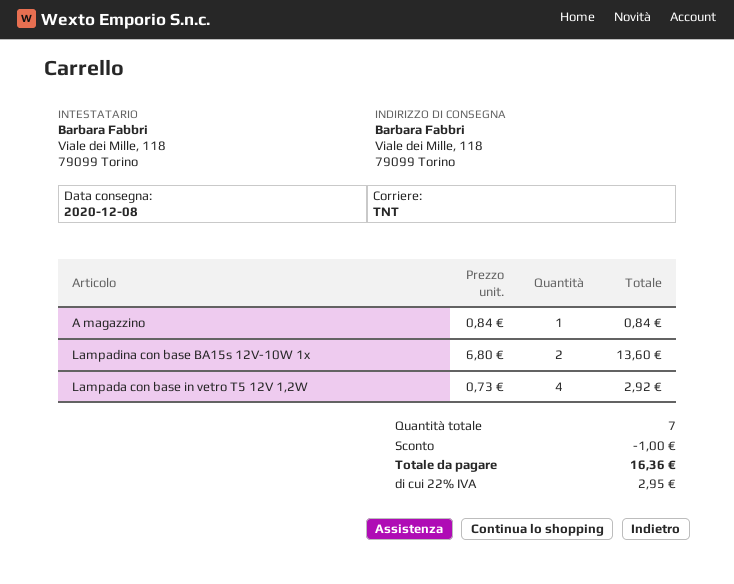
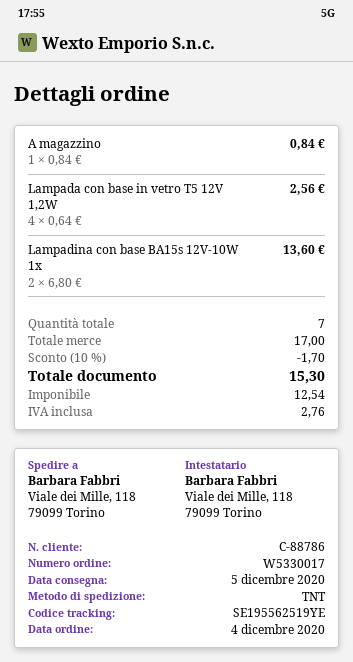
delivery date: 2020-12-08 -> 2020-12-05
Lampada con base in vetro T5 12V 1,2W: 4 x 0.73 = 2.92 -> 4 x 0.64 = 2.56
discount: 1.00 -> 1.70
tax: 2.95 -> 2.76
total: 16.36 -> 15.30

